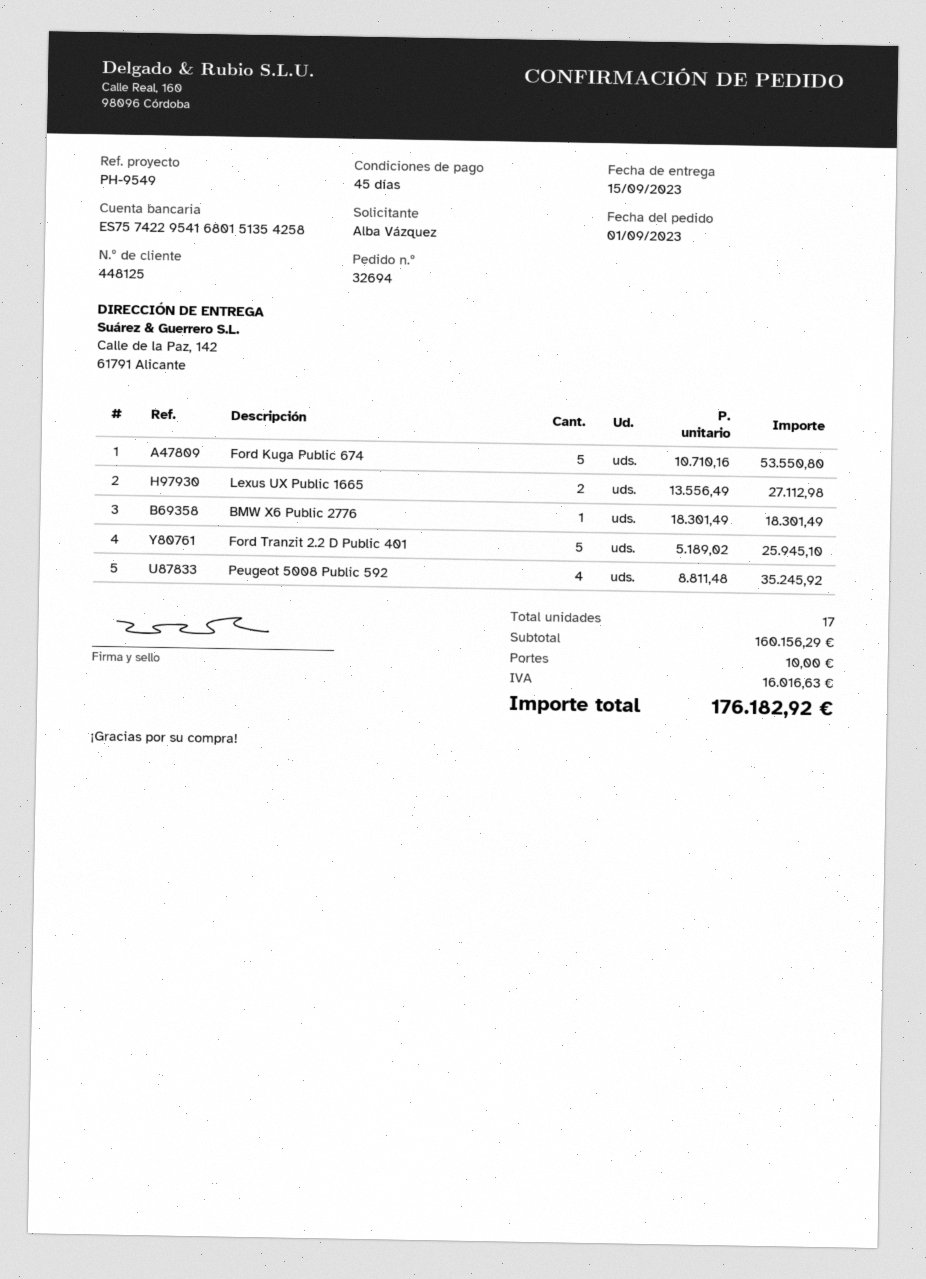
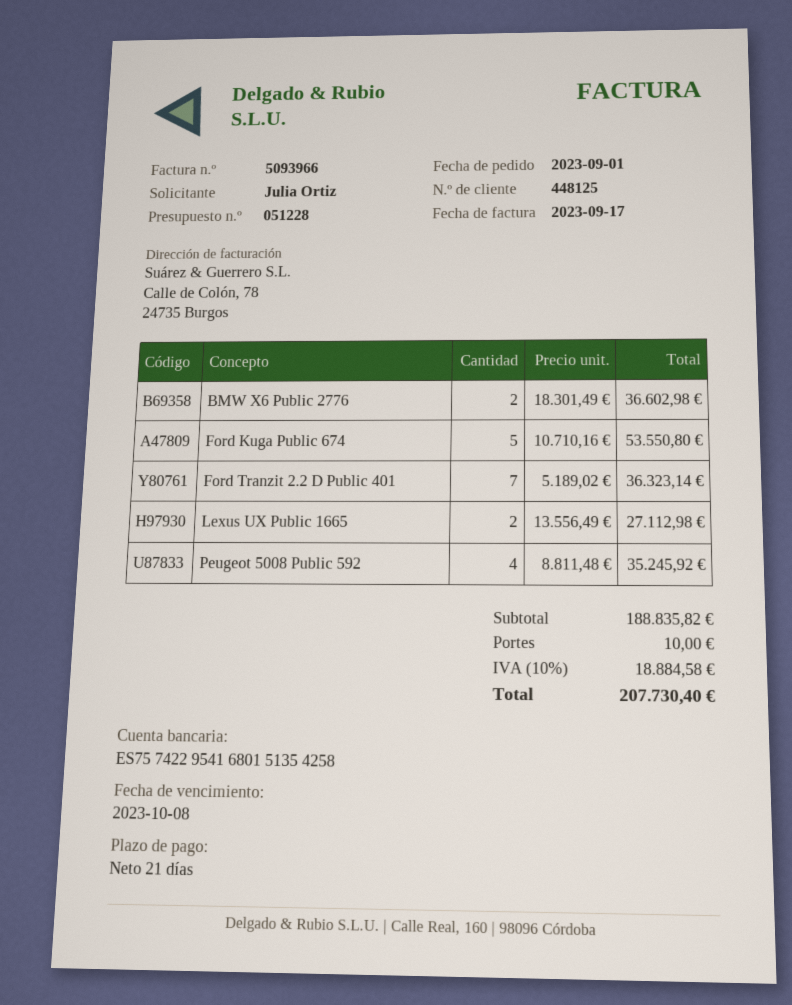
payment terms: 45 days -> 21 days
ordered by: Alba Vázquez -> Julia Ortiz
BMW X6 Public 2776: 1 x 18301.49 = 18301.49 -> 2 x 18301.49 = 36602.98
Ford Tranzit 2.2 D Public 401: 5 x 5189.02 = 25945.10 -> 7 x 5189.02 = 36323.14
subtotal: 160156.29 -> 188835.82
tax: 16016.63 -> 18884.58
total: 176182.92 -> 207730.40

